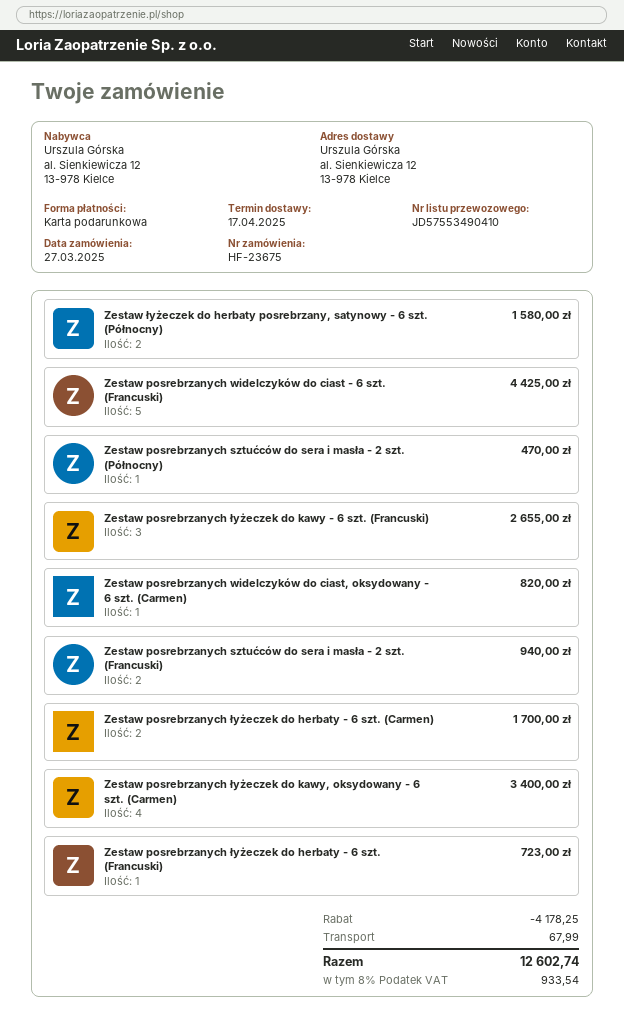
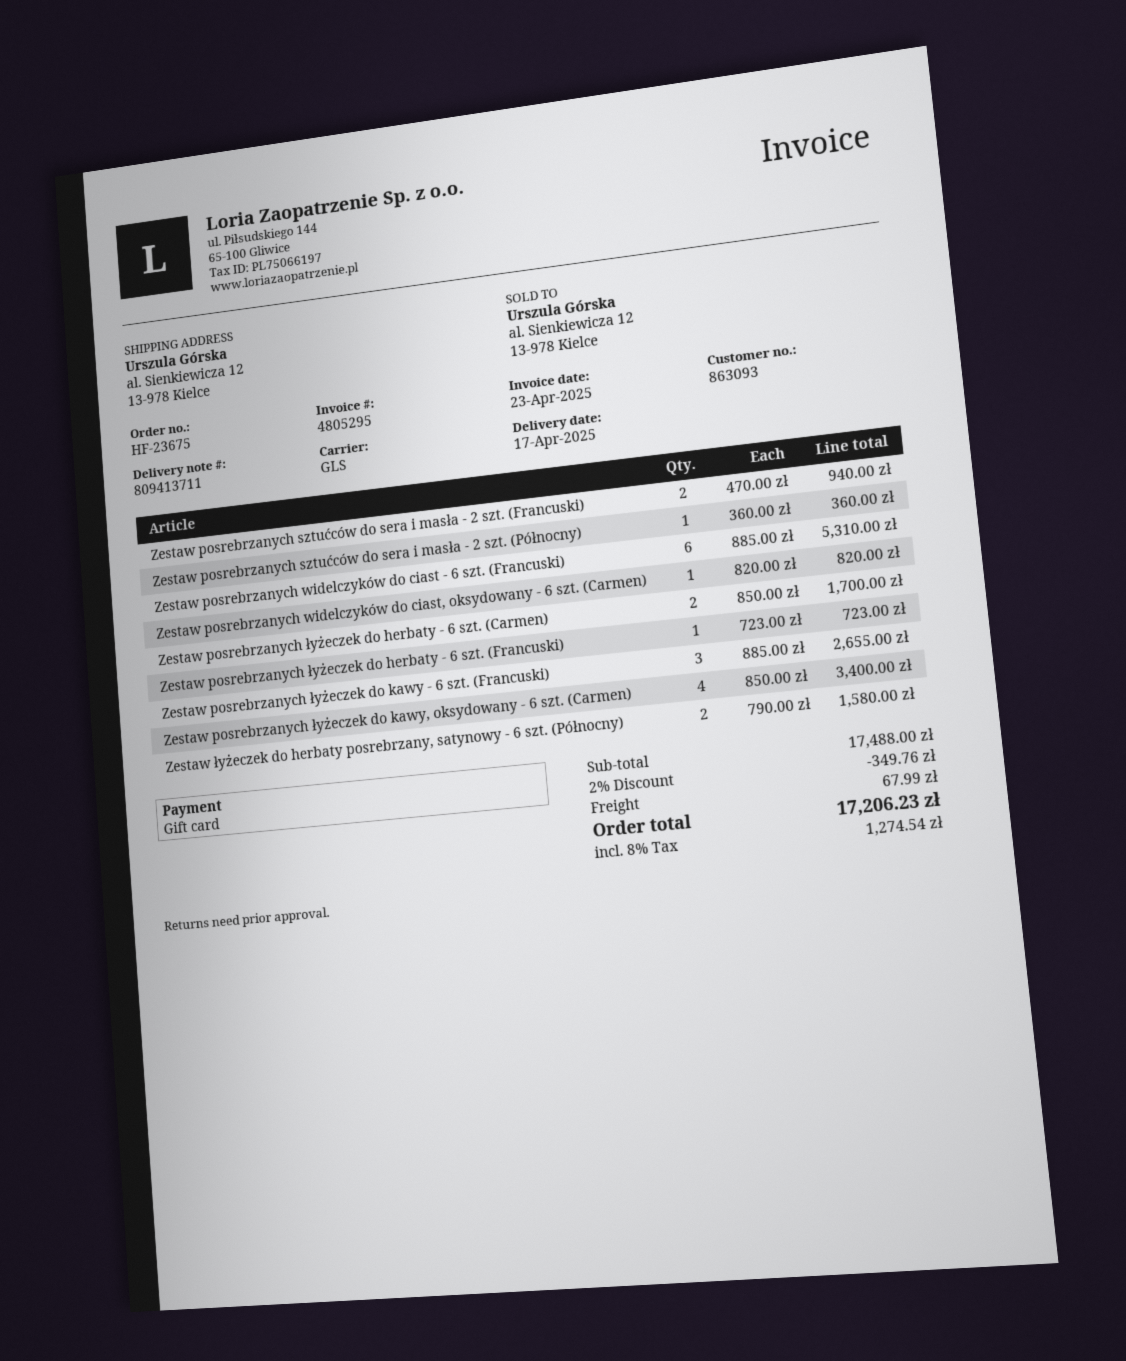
Zestaw posrebrzanych widelczyków do ciast - 6 szt. (Francuski): 5 for 4425.00 -> 6 for 5310.00
Zestaw posrebrzanych sztućców do sera i masła - 2 szt. (Północny): 1 for 470.00 -> 1 for 360.00
discount: 4178.25 -> 349.76
tax: 8% = 933.54 -> 8% = 1274.54
total: 12602.74 -> 17206.23

